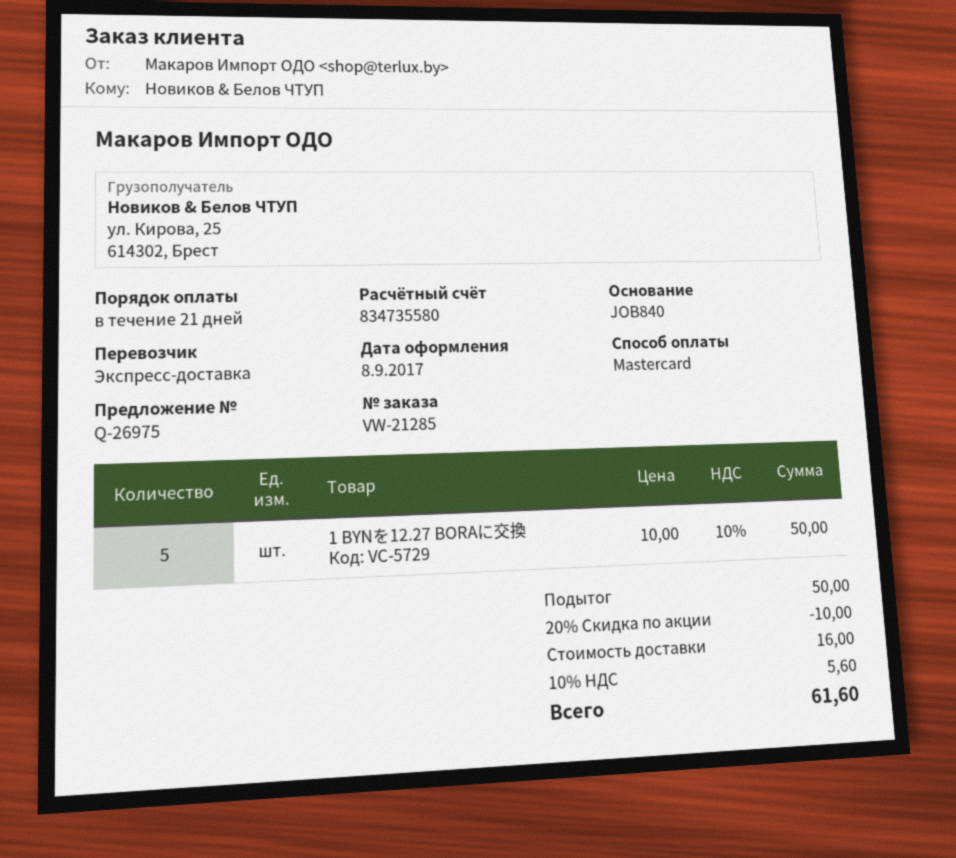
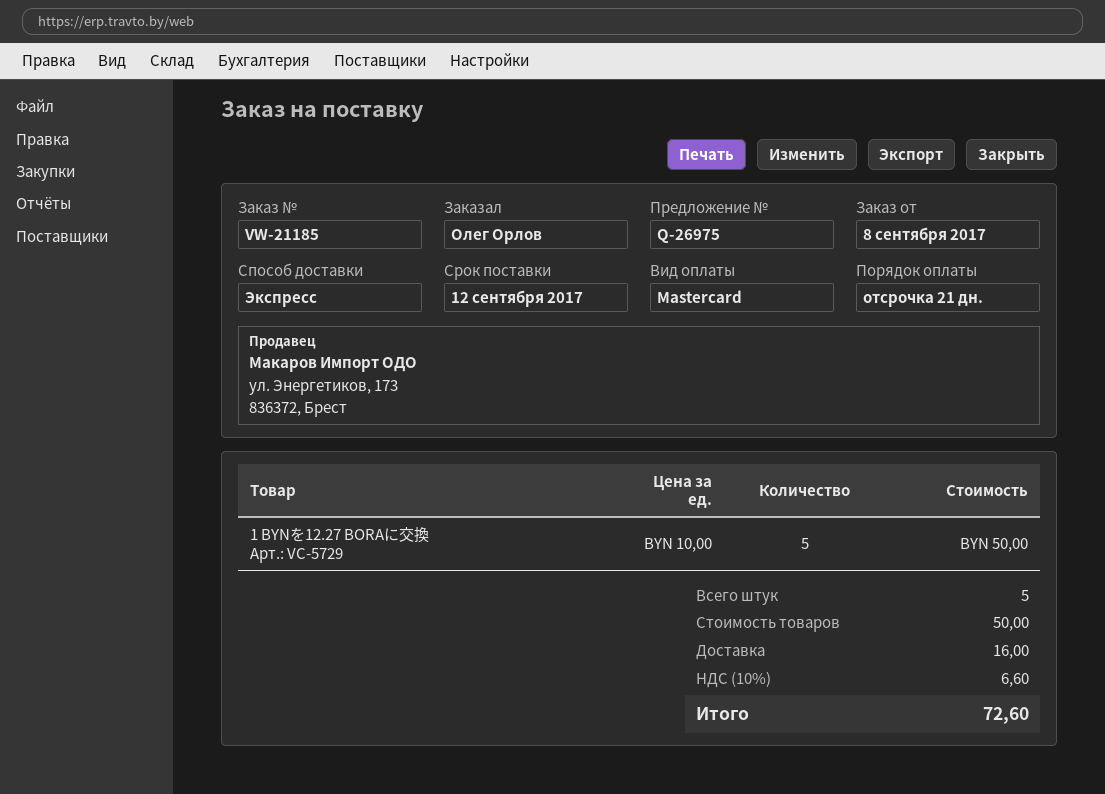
order number: VW-21285 -> VW-21185
discount: 20% = 10.00 -> none
tax: 10% = 5.60 -> 10% = 6.60
total: 61.60 -> 72.60

